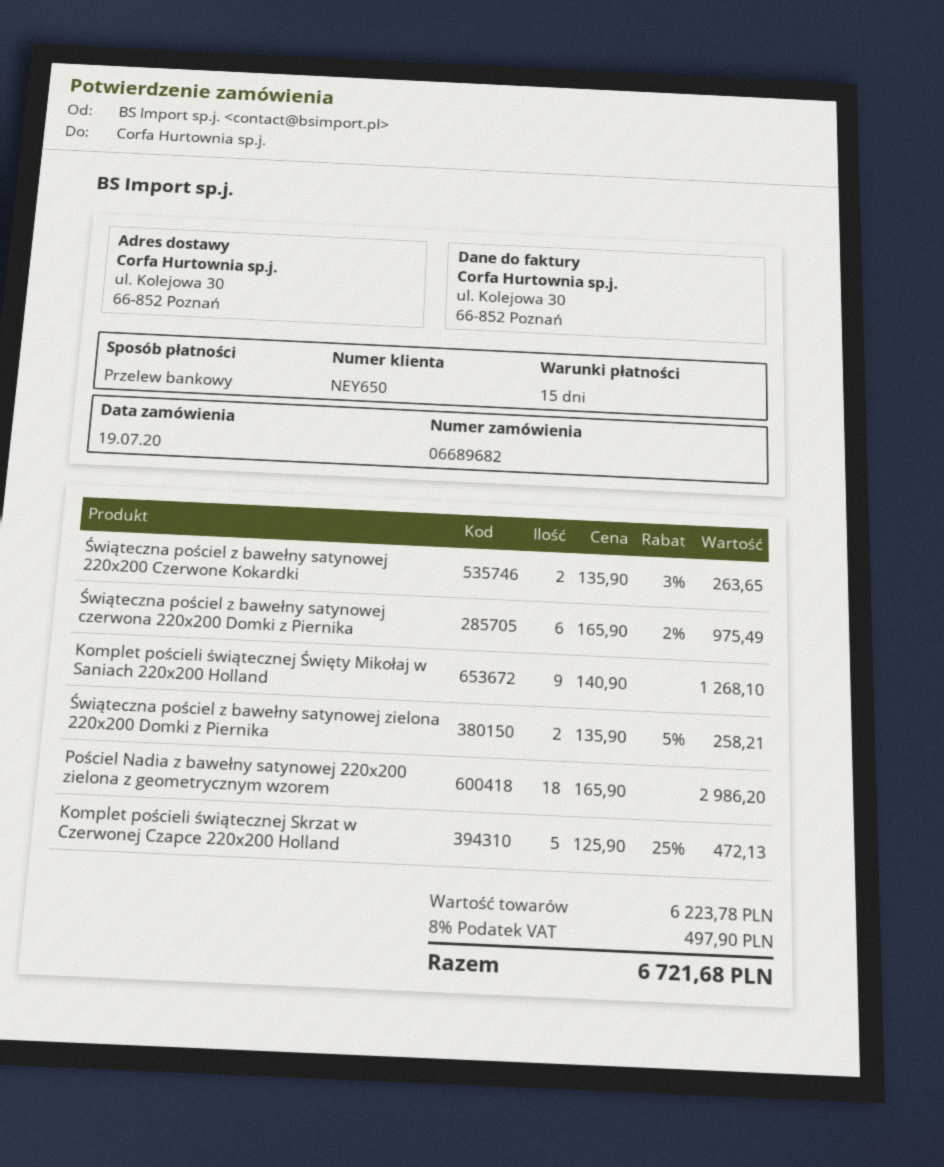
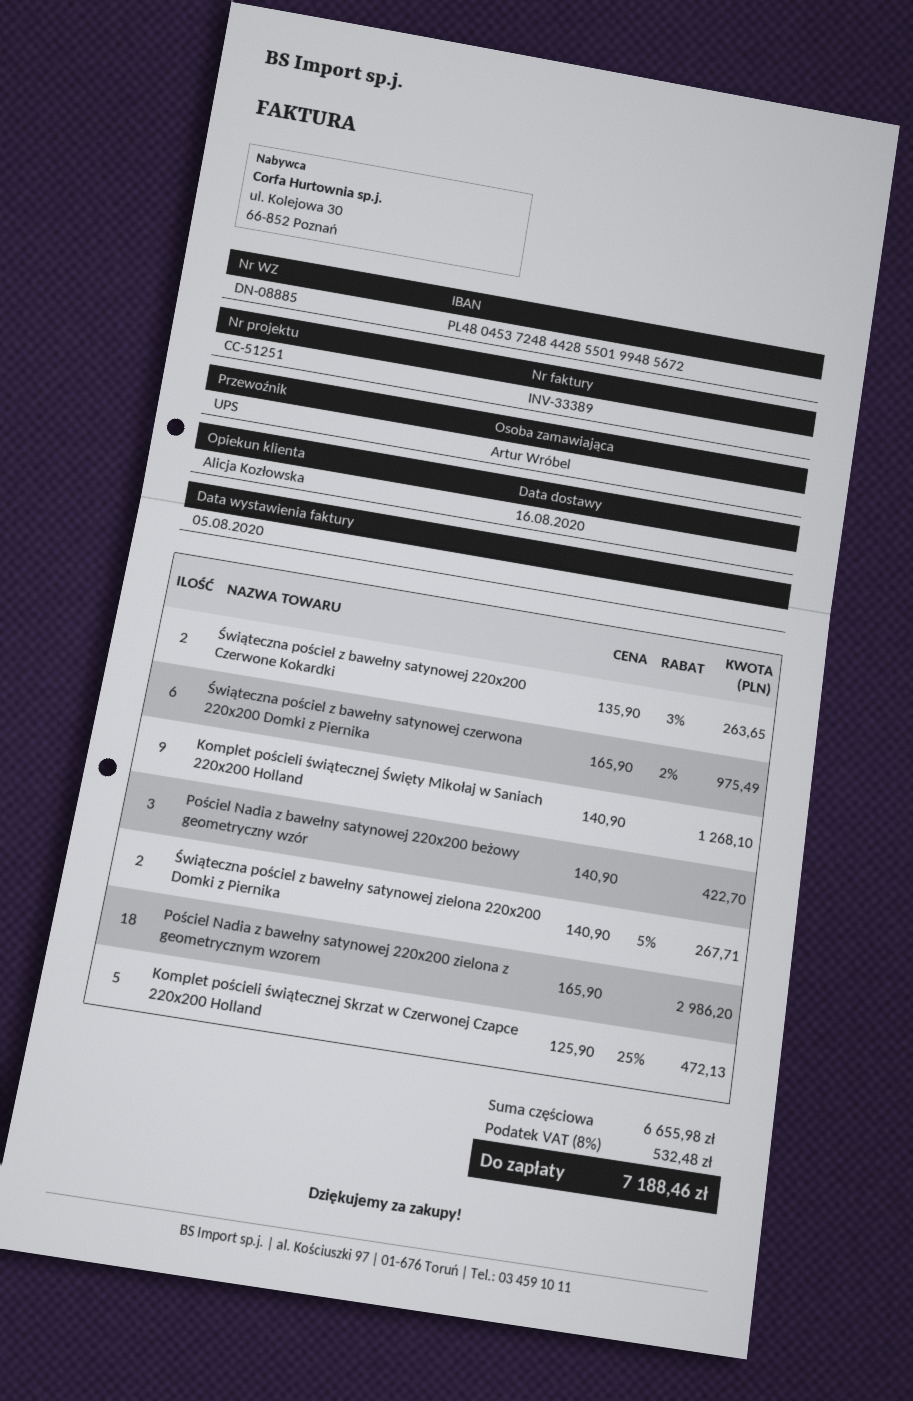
Świąteczna pościel z bawełny satynowej zielona 220x200 Domki z Piernika: 2 x 135.90 - 5% = 258.21 -> 2 x 140.90 - 5% = 267.71
Pościel Nadia z bawełny satynowej 220x200 beżowy geometryczny wzór: none -> 3 x 140.90 = 422.70
subtotal: 6223.78 -> 6655.98
tax: 8% = 497.90 -> 8% = 532.48
total: 6721.68 -> 7188.46

